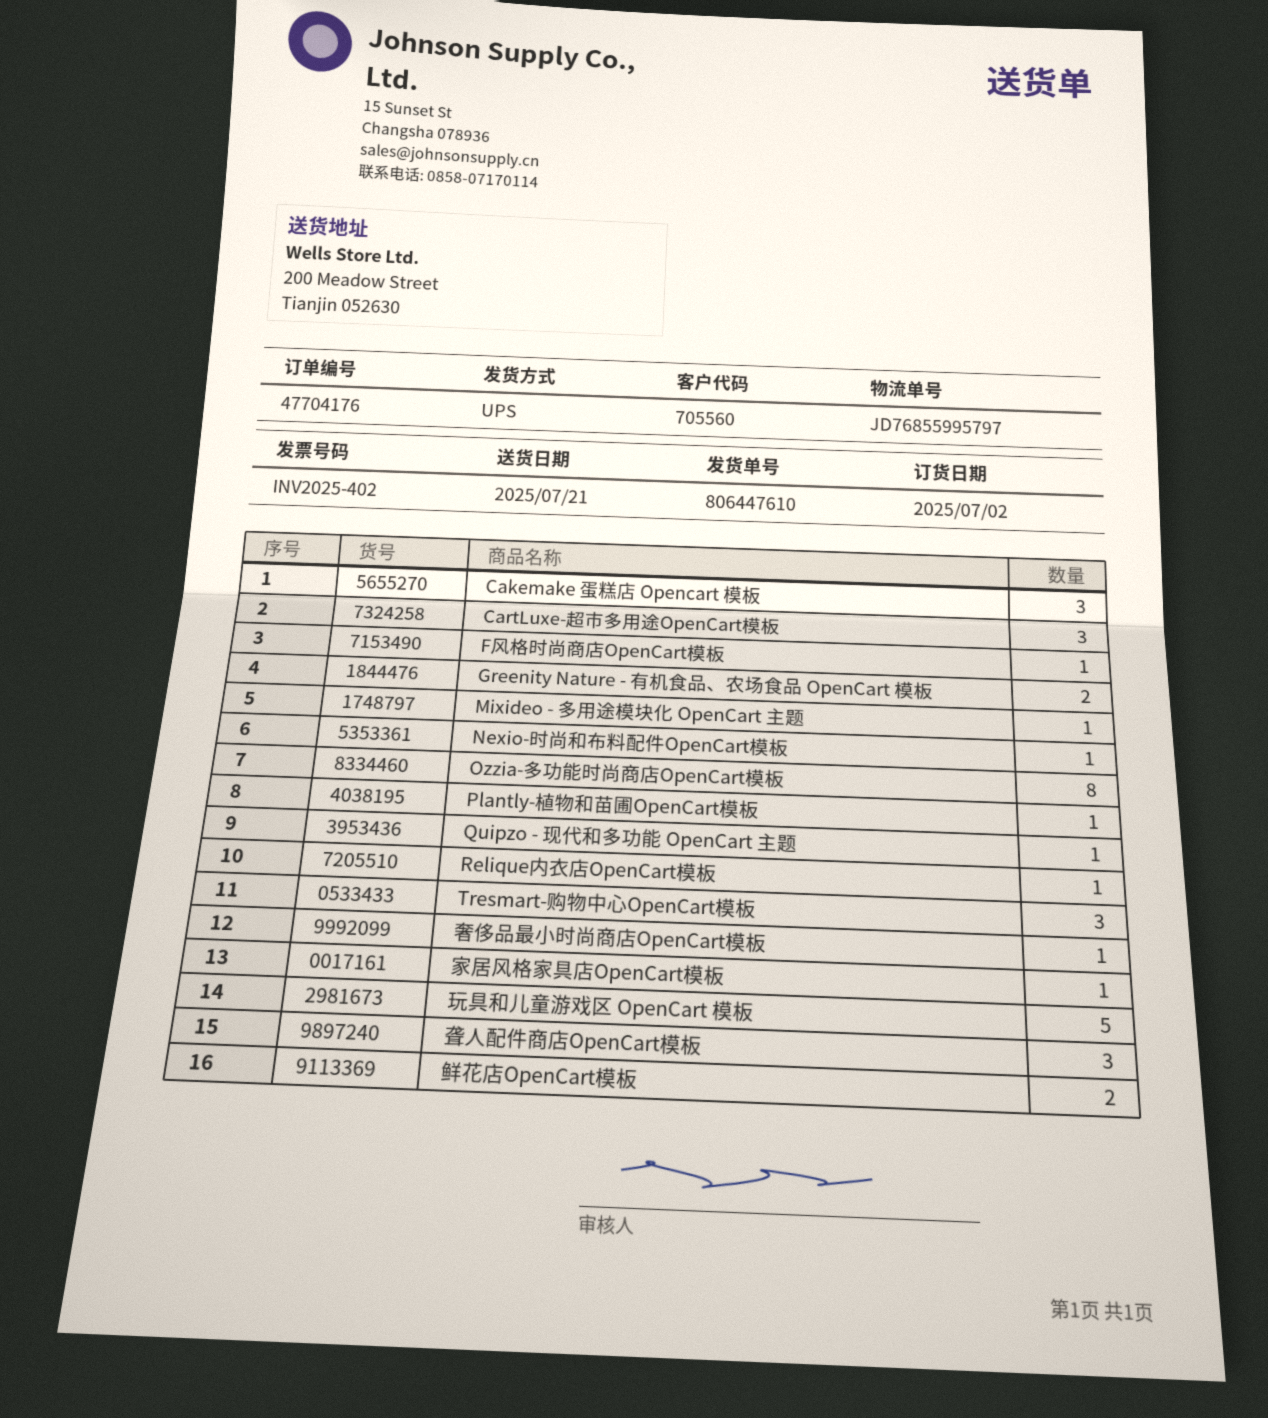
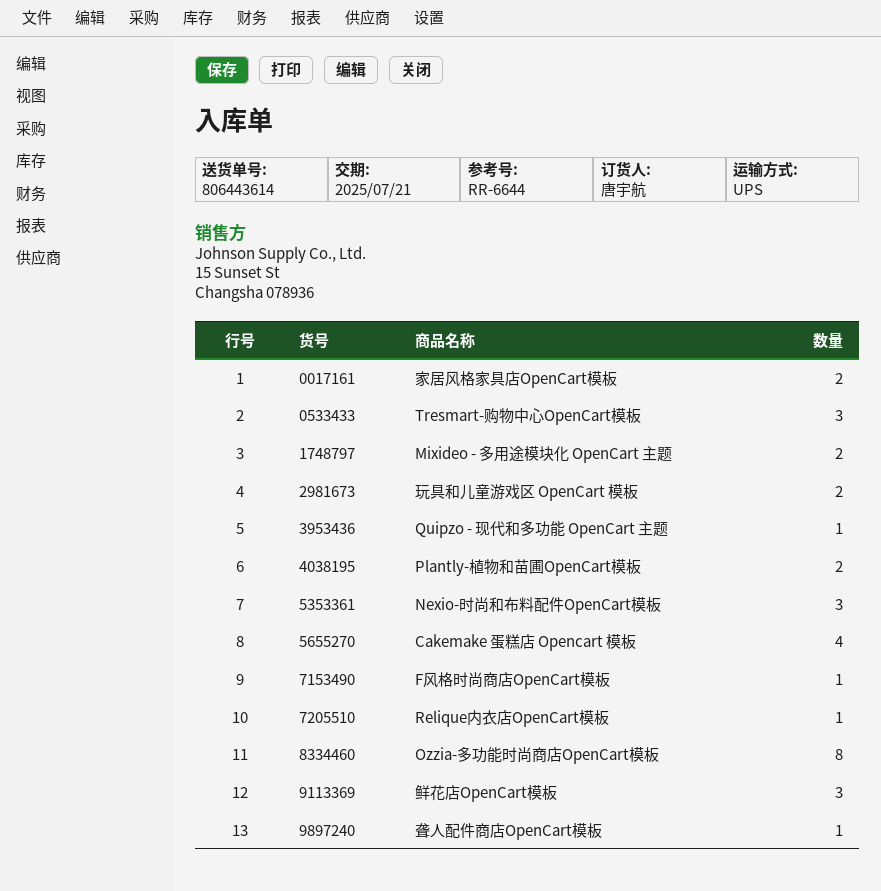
delivery note number: 806447610 -> 806443614
Cakemake 蛋糕店 Opencart 模板: 3 -> 4
CartLuxe-超市多用途OpenCart模板: 3 -> none
Greenity Nature - 有机食品、农场食品 OpenCart 模板: 2 -> none
Mixideo - 多用途模块化 OpenCart 主题: 1 -> 2
Nexio-时尚和布料配件OpenCart模板: 1 -> 3
Plantly-植物和苗圃OpenCart模板: 1 -> 2
奢侈品最小时尚商店OpenCart模板: 1 -> none
家居风格家具店OpenCart模板: 1 -> 2
玩具和儿童游戏区 OpenCart 模板: 5 -> 2
聋人配件商店OpenCart模板: 3 -> 1
鲜花店OpenCart模板: 2 -> 3

